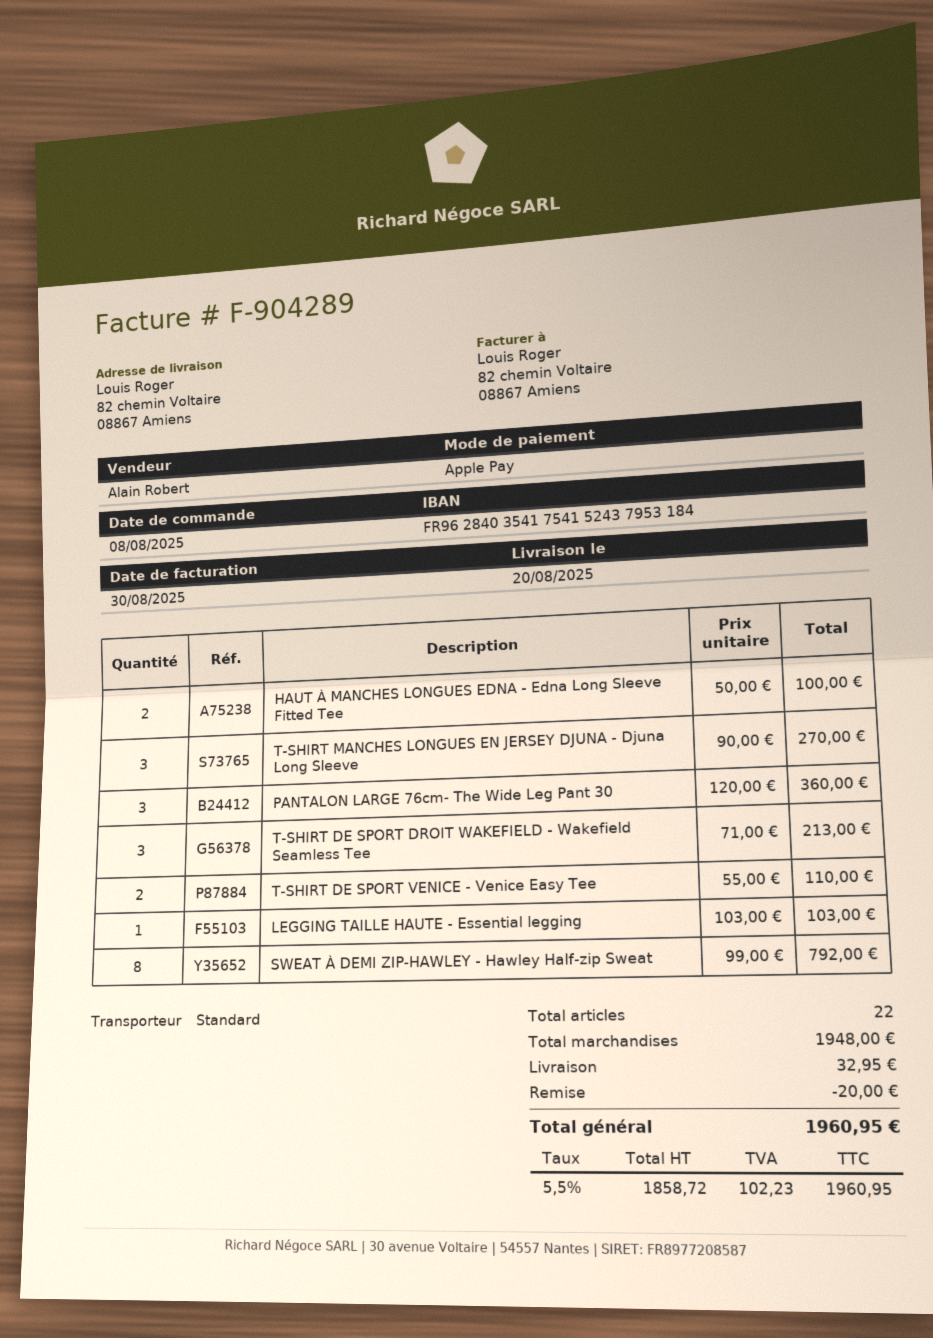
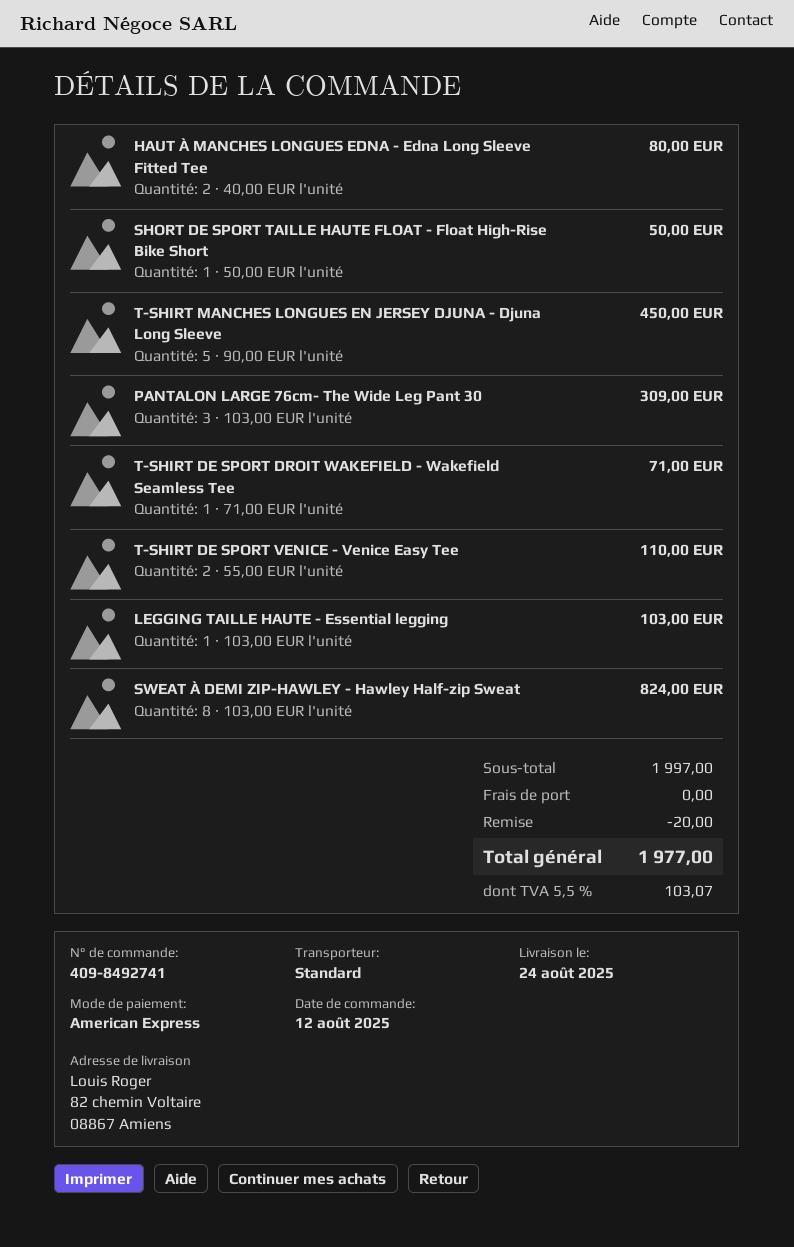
order date: 2025-08-08 -> 2025-08-12
delivery date: 2025-08-20 -> 2025-08-24
payment method: Apple Pay -> American Express
HAUT À MANCHES LONGUES EDNA - Edna Long Sleeve Fitted Tee: 2 x 50.00 = 100.00 -> 2 x 40.00 = 80.00
T-SHIRT MANCHES LONGUES EN JERSEY DJUNA - Djuna Long Sleeve: 3 x 90.00 = 270.00 -> 5 x 90.00 = 450.00
PANTALON LARGE 76cm- The Wide Leg Pant 30: 3 x 120.00 = 360.00 -> 3 x 103.00 = 309.00
T-SHIRT DE SPORT DROIT WAKEFIELD - Wakefield Seamless Tee: 3 x 71.00 = 213.00 -> 1 x 71.00 = 71.00
SWEAT À DEMI ZIP-HAWLEY - Hawley Half-zip Sweat: 8 x 99.00 = 792.00 -> 8 x 103.00 = 824.00
SHORT DE SPORT TAILLE HAUTE FLOAT - Float High-Rise Bike Short: none -> 1 x 50.00 = 50.00
subtotal: 1948.00 -> 1997.00
shipping: 32.95 -> 0.00
tax: 5.5% = 102.23 -> 5.5% = 103.07
total: 1960.95 -> 1977.00

